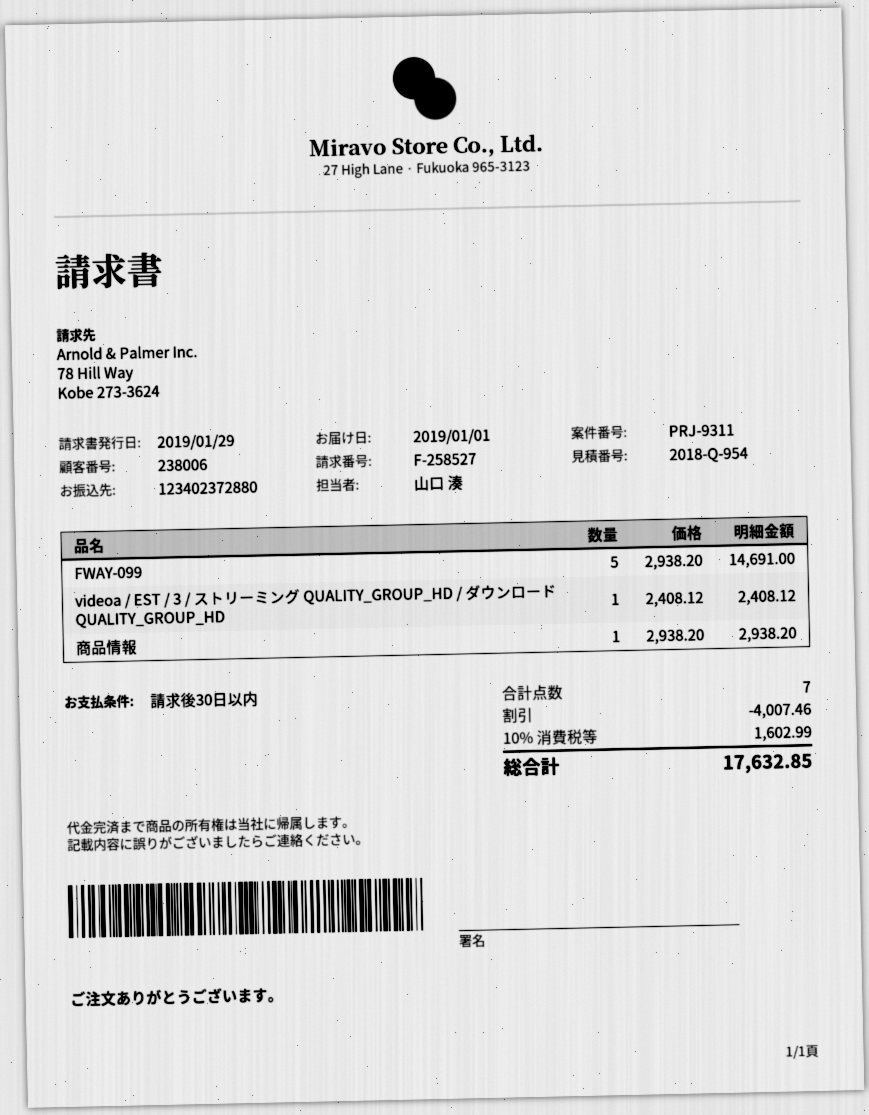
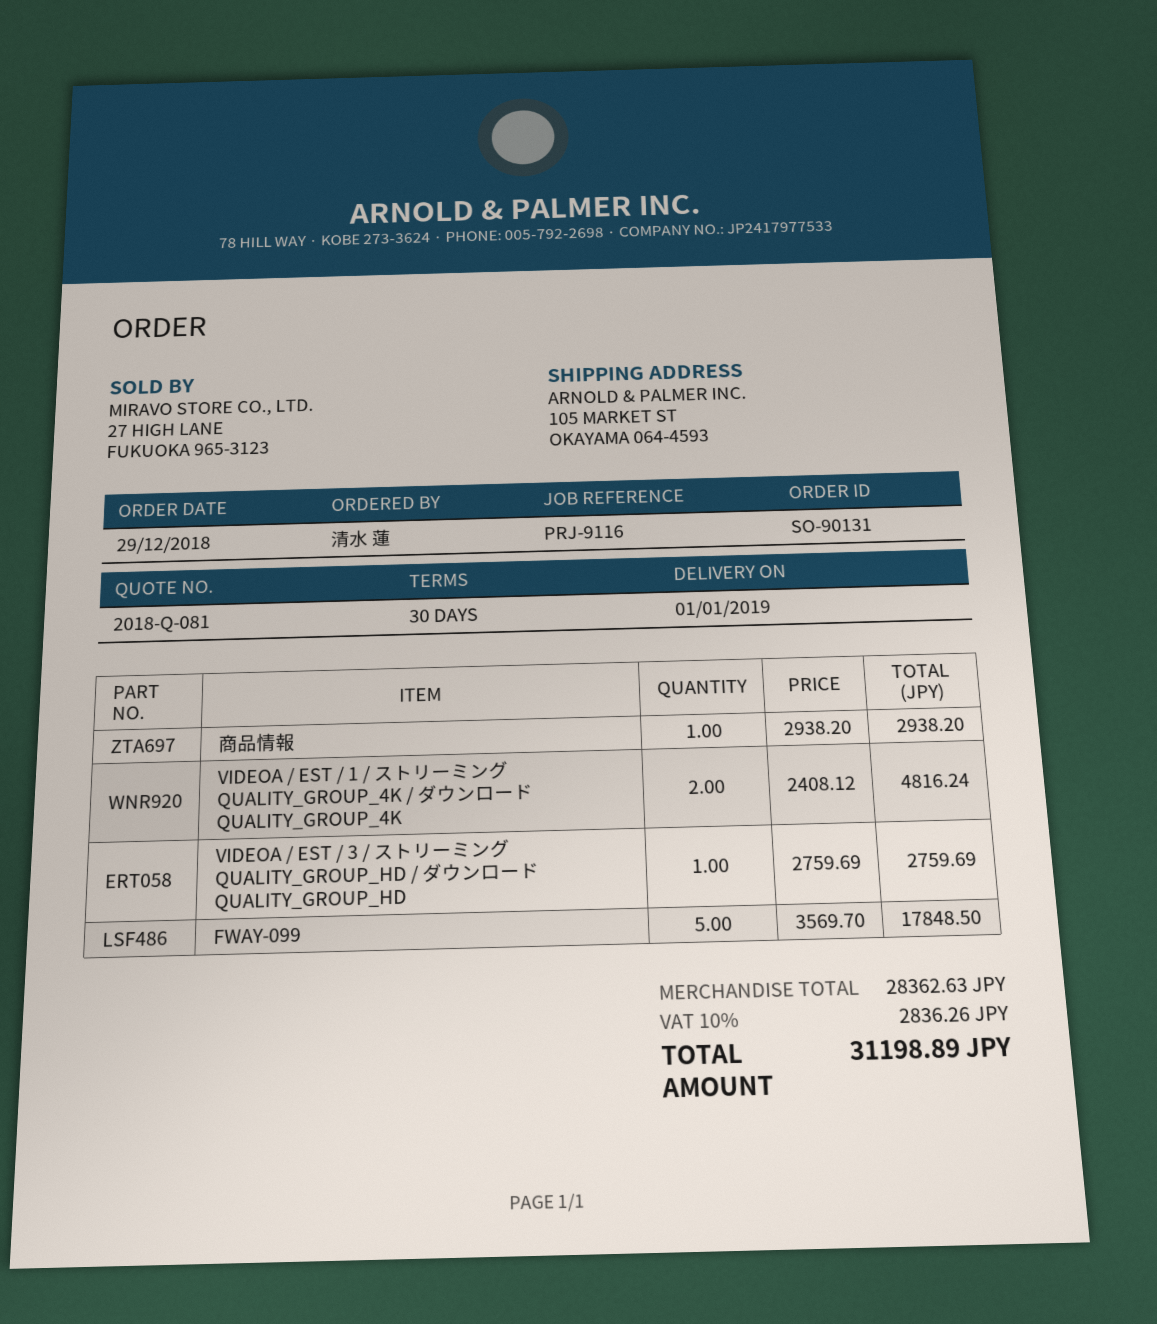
quote number: 2018-Q-954 -> 2018-Q-081
reference: PRJ-9311 -> PRJ-9116
FWAY-099: 5 x 2938.20 = 14691.00 -> 5 x 3569.70 = 17848.50
videoa / EST / 3 / ストリーミング QUALITY_GROUP_HD / ダウンロード QUALITY_GROUP_HD: 1 x 2408.12 = 2408.12 -> 1 x 2759.69 = 2759.69
VIDEOA / EST / 1 / ストリーミング QUALITY_GROUP_4K / ダウンロード QUALITY_GROUP_4K: none -> 2 x 2408.12 = 4816.24
discount: 4007.46 -> none
tax: 10% = 1602.99 -> 10% = 2836.26
total: 17632.85 -> 31198.89

